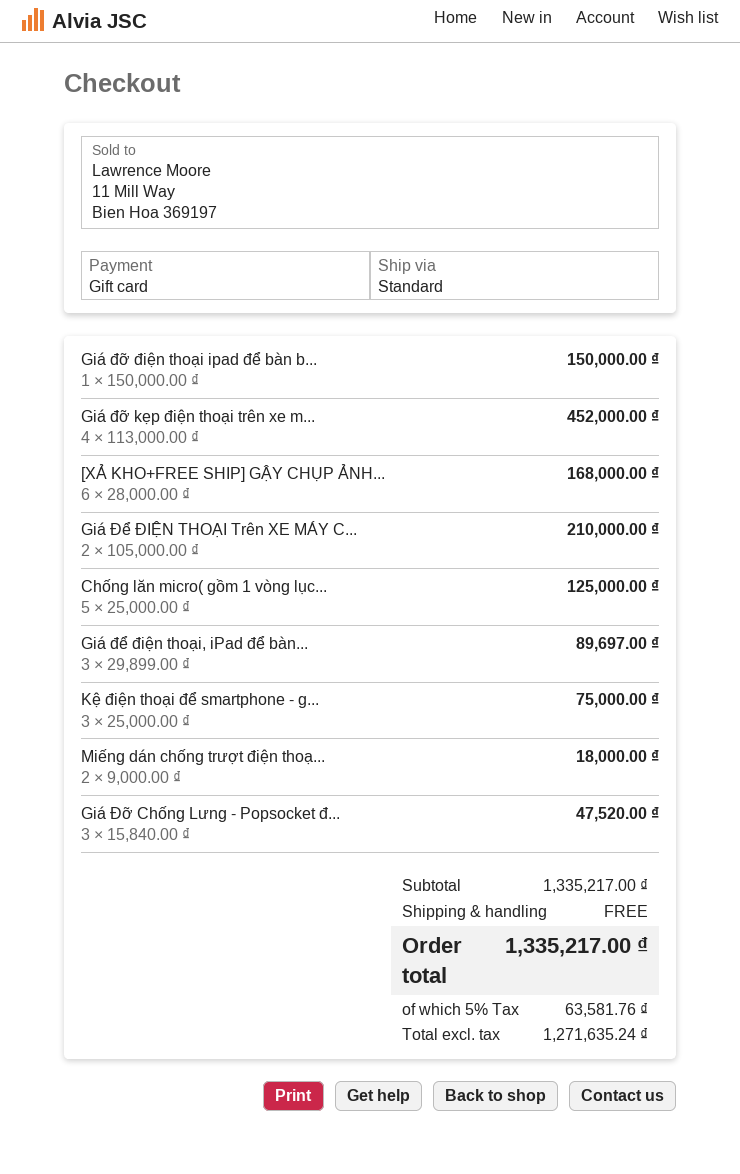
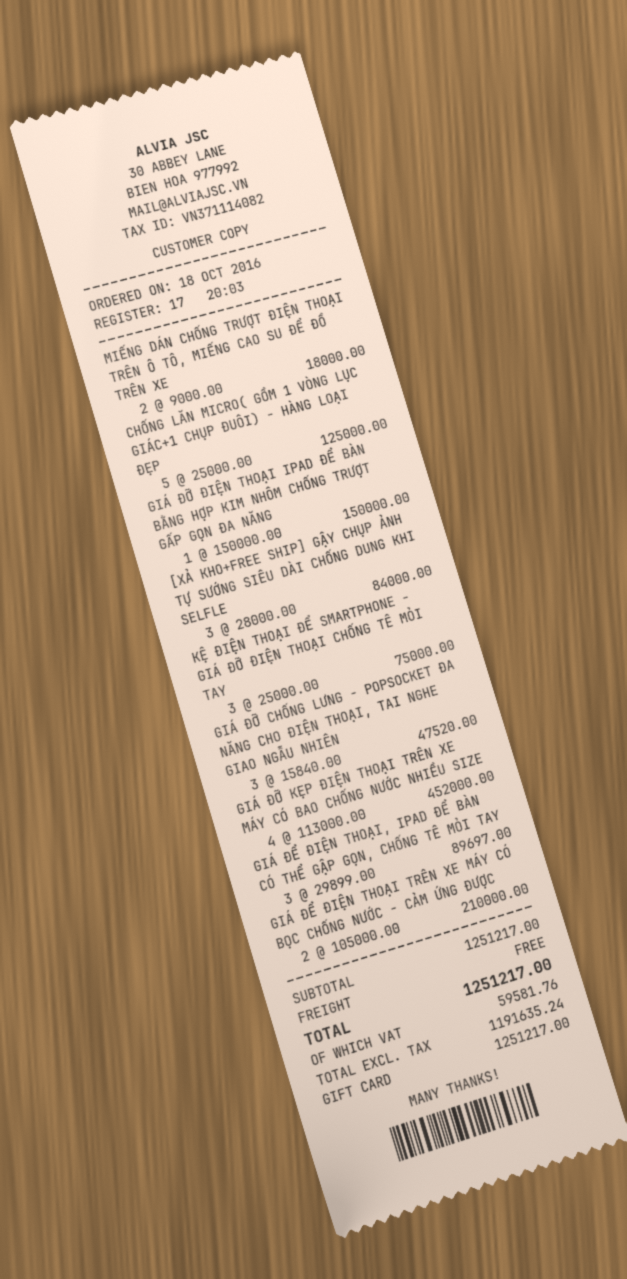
[XẢ KHO+FREE SHIP] GẬY CHỤP ẢNH...: 6 x 28000.00 = 168000.00 -> 3 x 28000.00 = 84000.00
subtotal: 1335217.00 -> 1251217.00
net: 1271635.24 -> 1191635.24
tax: 63581.76 -> 59581.76
total: 1335217.00 -> 1251217.00

